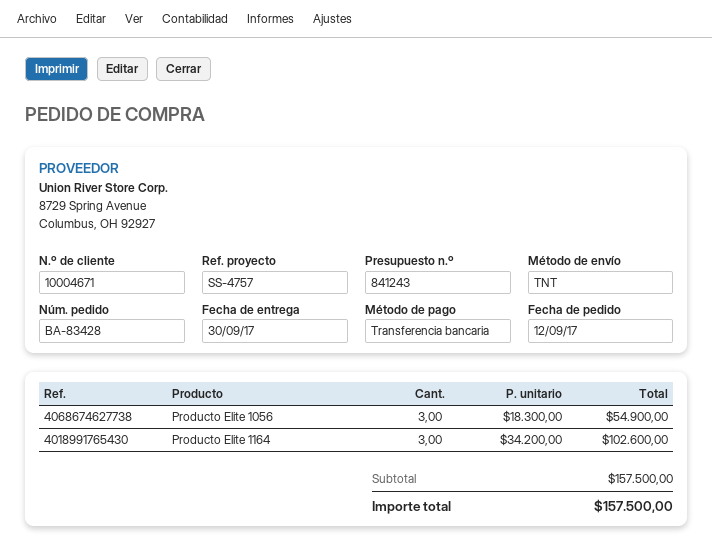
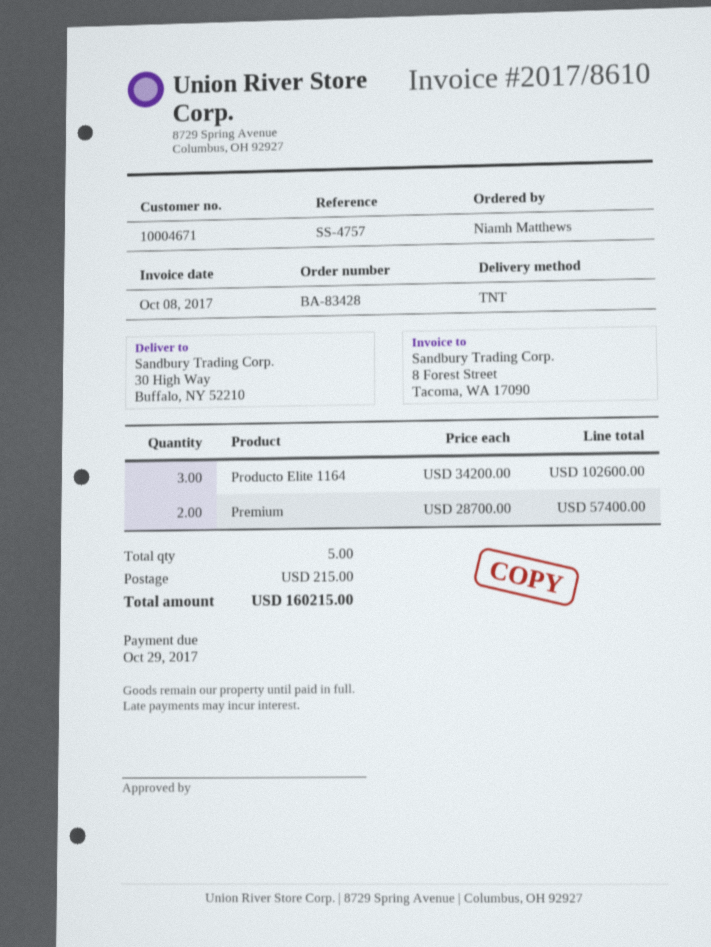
Producto Elite 1056: 3 x 18300.00 = 54900.00 -> none
Premium: none -> 2 x 28700.00 = 57400.00
shipping: none -> 215.00
total: 157500.00 -> 160215.00

